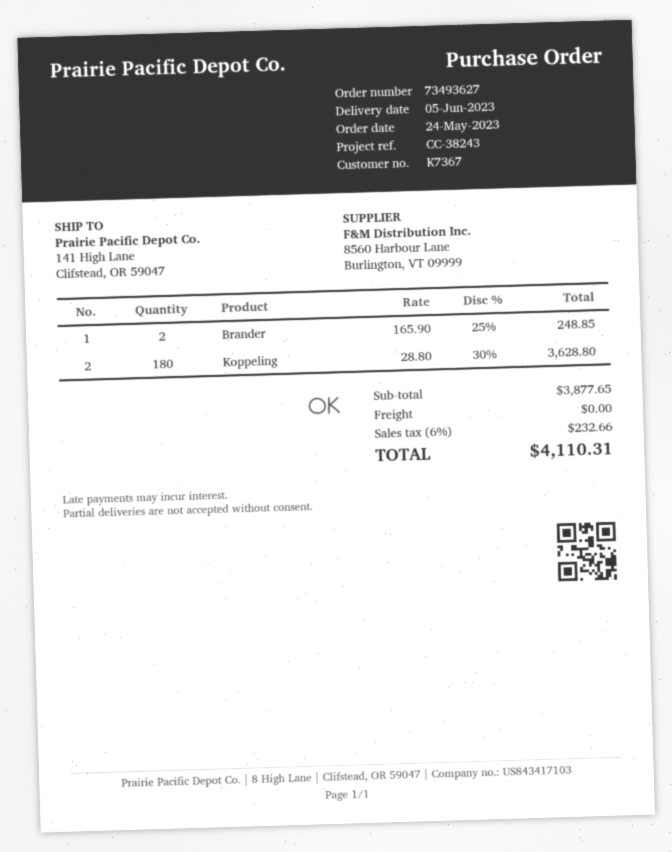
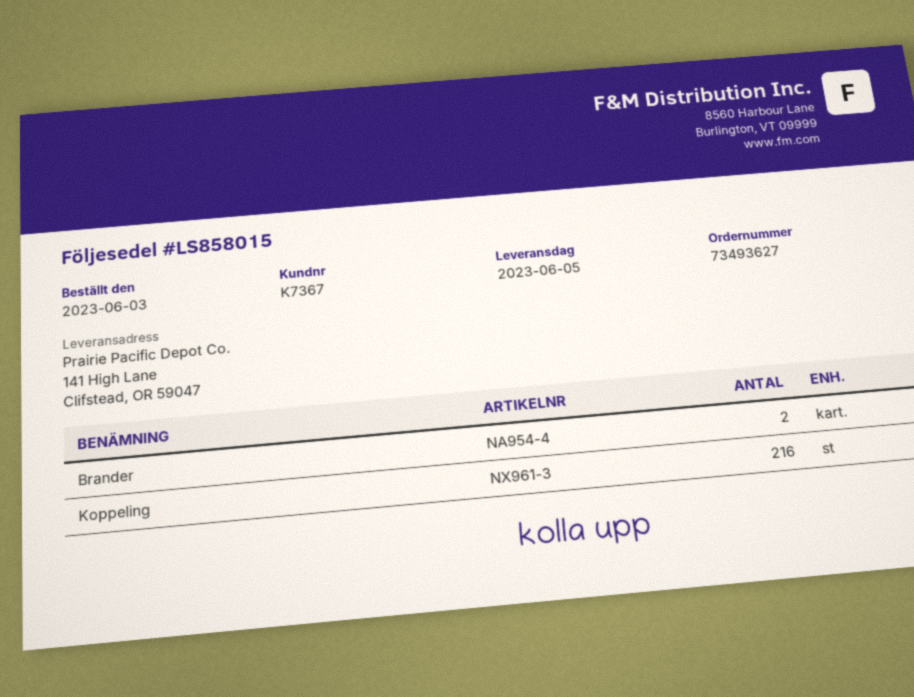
order date: 2023-05-24 -> 2023-06-03
Koppeling: 180 -> 216

